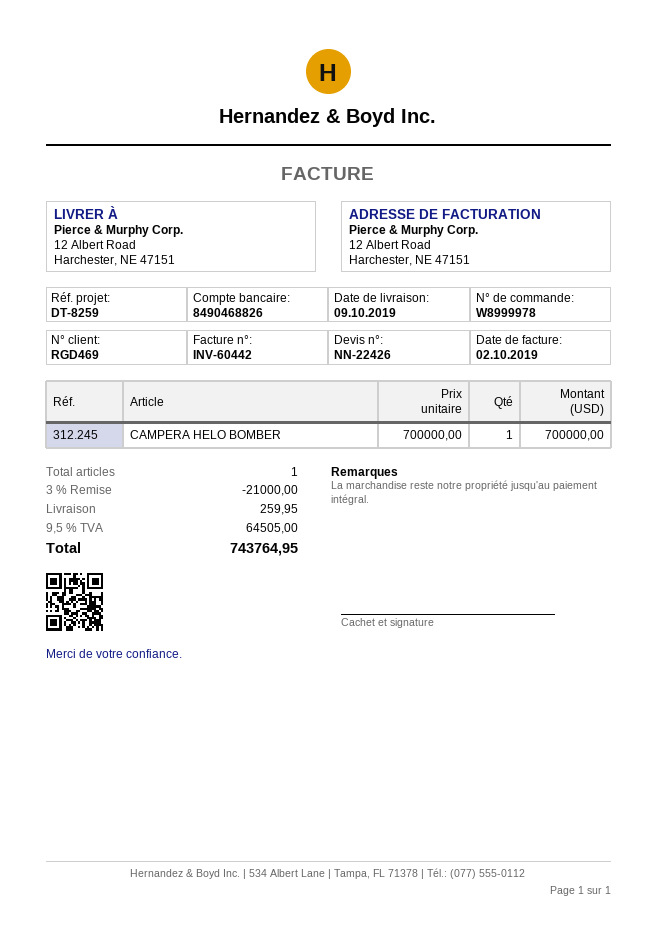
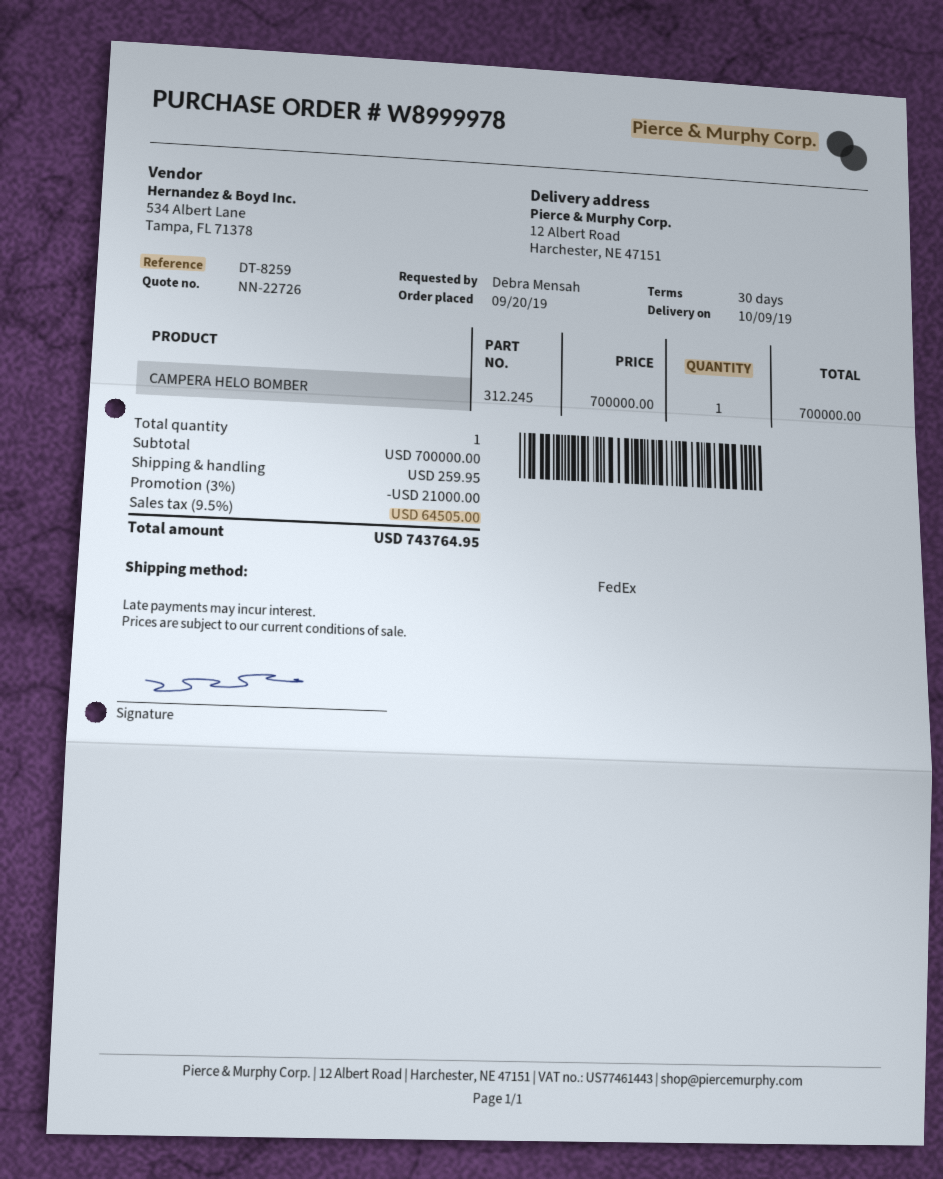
quote number: NN-22426 -> NN-22726

